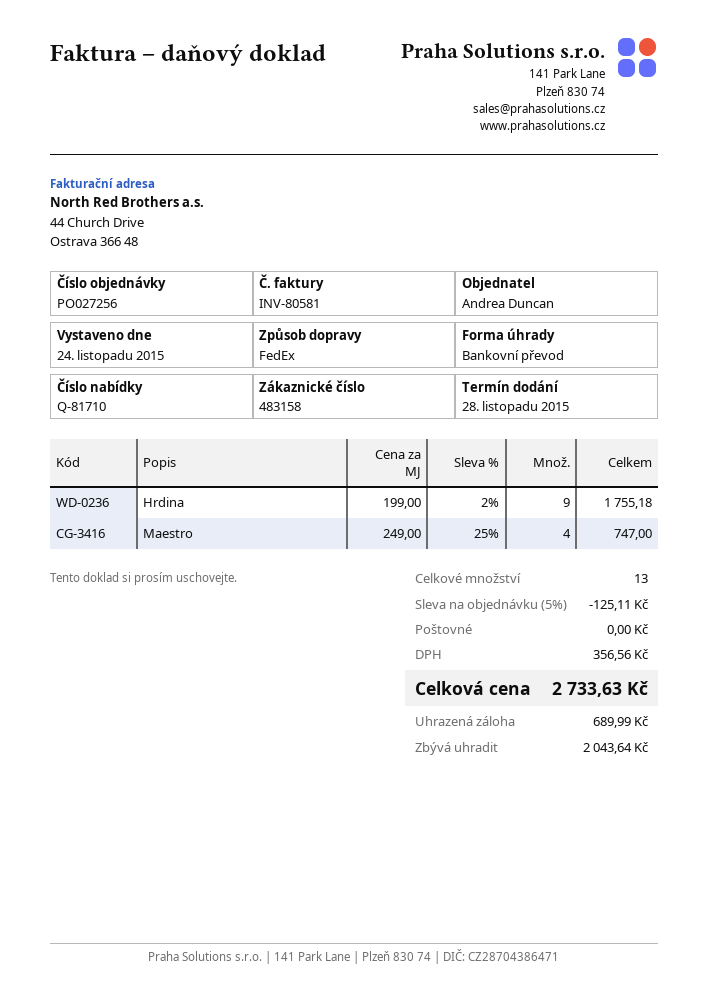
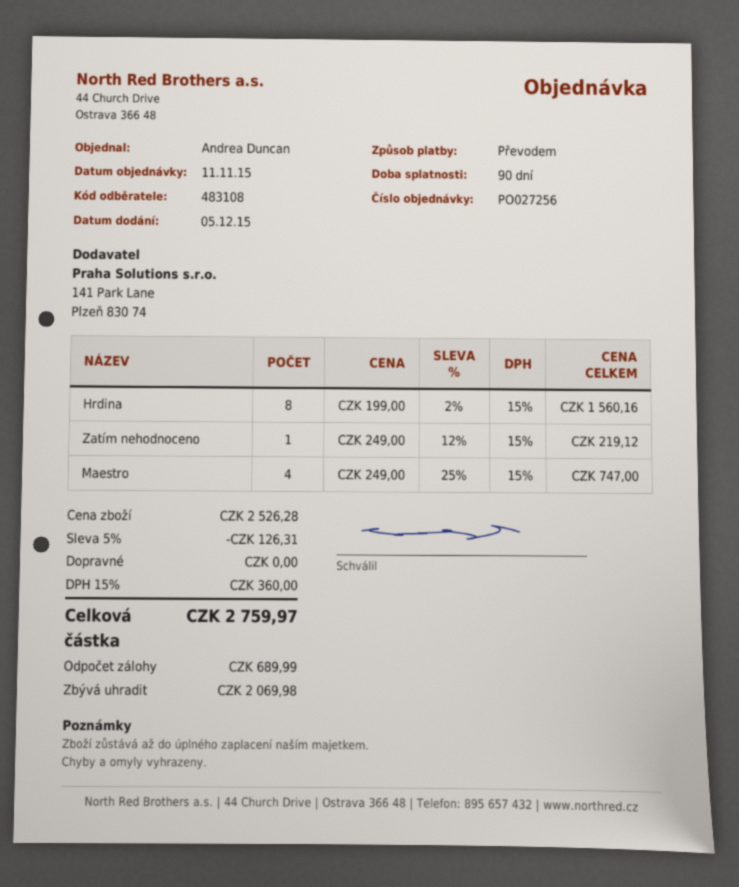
delivery date: 2015-11-28 -> 2015-12-05
customer number: 483158 -> 483108
Hrdina: 9 x 199.00 - 2% = 1755.18 -> 8 x 199.00 - 2% = 1560.16
Zatím nehodnoceno: none -> 1 x 249.00 - 12% = 219.12
discount: 5% = 125.11 -> 5% = 126.31
tax: 356.56 -> 360.00
total: 2733.63 -> 2759.97
balance: 2043.64 -> 2069.98

